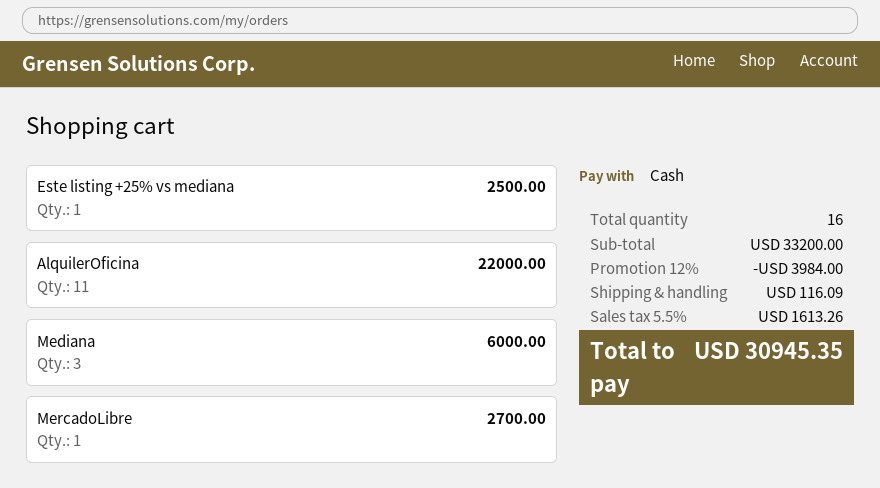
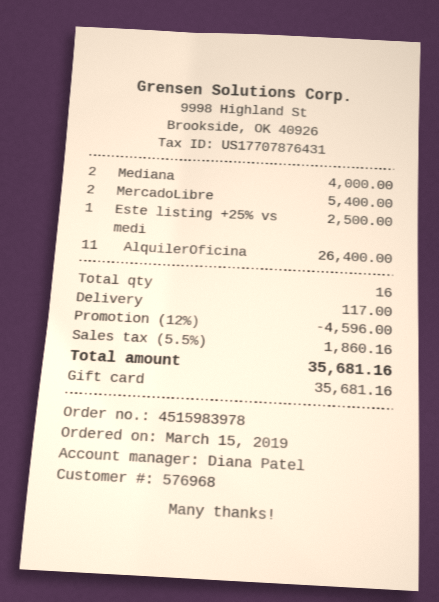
payment method: cash -> gift card
AlquilerOficina: 11 for 22000.00 -> 11 for 26400.00
Mediana: 3 for 6000.00 -> 2 for 4000.00
MercadoLibre: 1 for 2700.00 -> 2 for 5400.00
discount: 12% = 3984.00 -> 12% = 4596.00
shipping: 116.09 -> 117.00
tax: 5.5% = 1613.26 -> 5.5% = 1860.16
total: 30945.35 -> 35681.16

